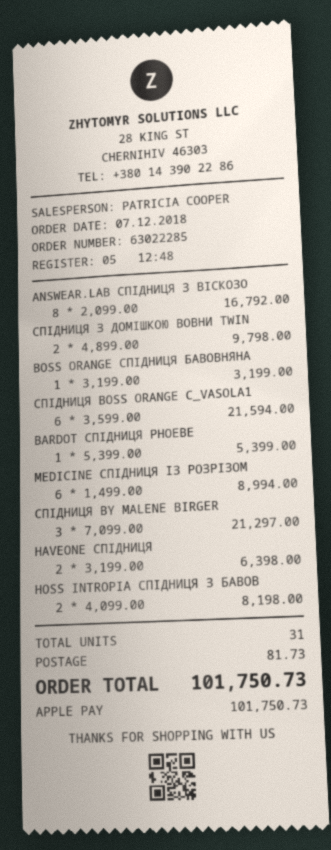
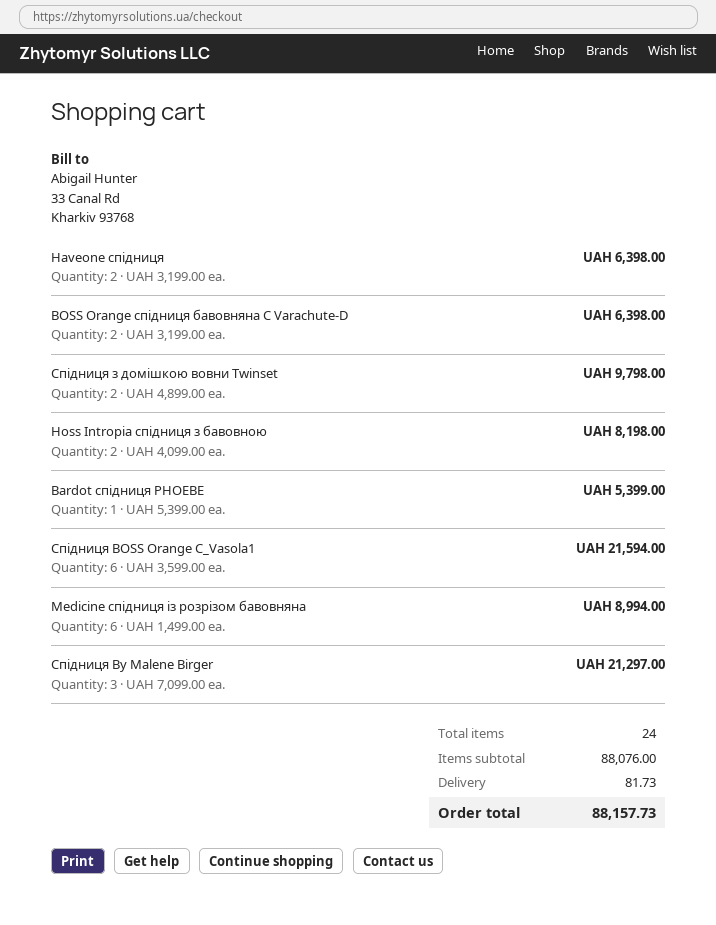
ANSWEAR.LAB СПІДНИЦЯ З ВІСКОЗО: 8 x 2099.00 = 16792.00 -> none
BOSS ORANGE СПІДНИЦЯ БАВОВНЯНА: 1 x 3199.00 = 3199.00 -> 2 x 3199.00 = 6398.00
total quantity: 31 -> 24
total: 101750.73 -> 88157.73

